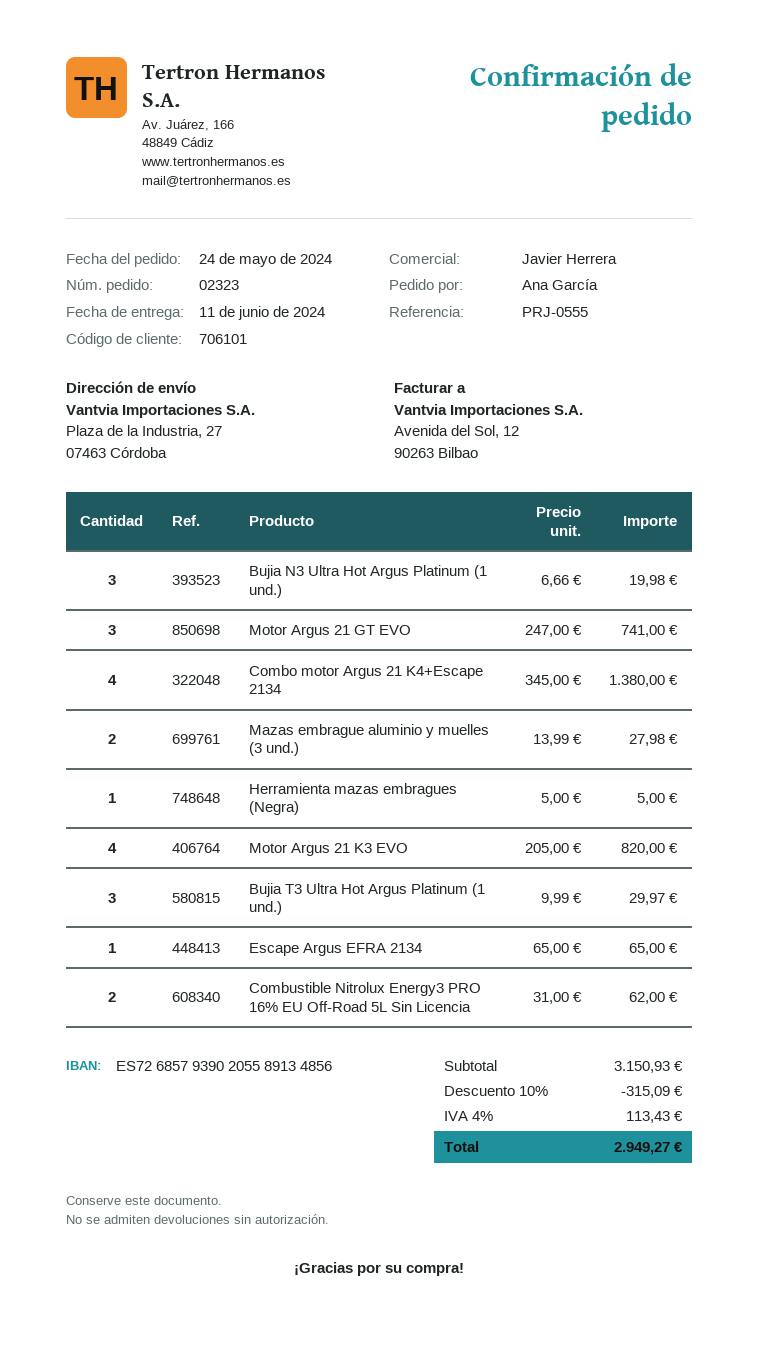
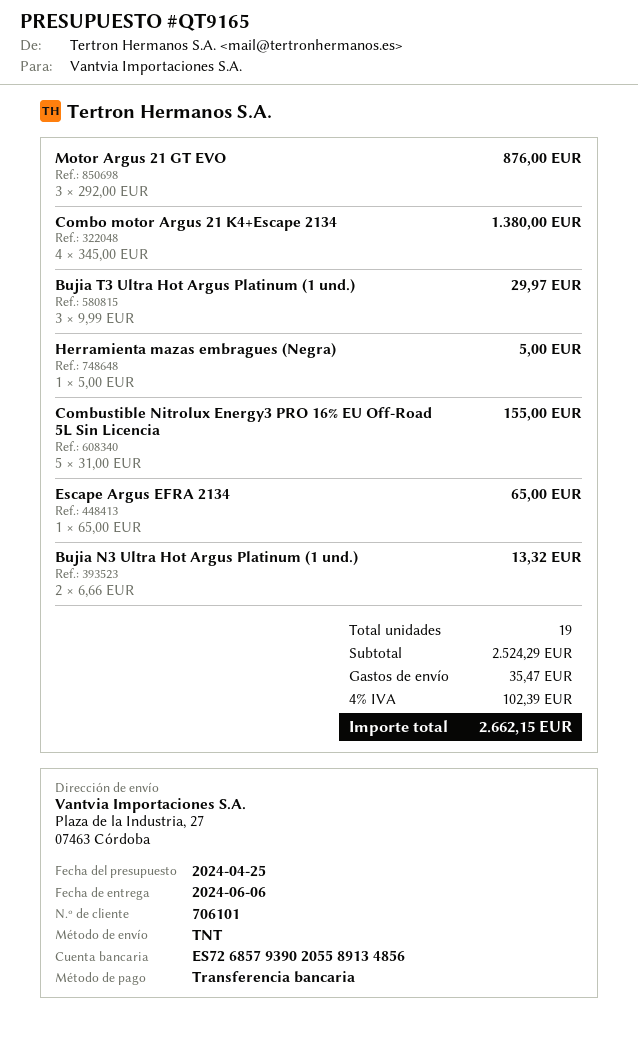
delivery date: 2024-06-11 -> 2024-06-06
Bujia N3 Ultra Hot Argus Platinum (1 und.): 3 x 6.66 = 19.98 -> 2 x 6.66 = 13.32
Motor Argus 21 GT EVO: 3 x 247.00 = 741.00 -> 3 x 292.00 = 876.00
Mazas embrague aluminio y muelles (3 und.): 2 x 13.99 = 27.98 -> none
Motor Argus 21 K3 EVO: 4 x 205.00 = 820.00 -> none
Combustible Nitrolux Energy3 PRO 16% EU Off-Road 5L Sin Licencia: 2 x 31.00 = 62.00 -> 5 x 31.00 = 155.00
subtotal: 3150.93 -> 2524.29
discount: 10% = 315.09 -> none
shipping: none -> 35.47
tax: 4% = 113.43 -> 4% = 102.39
total: 2949.27 -> 2662.15

